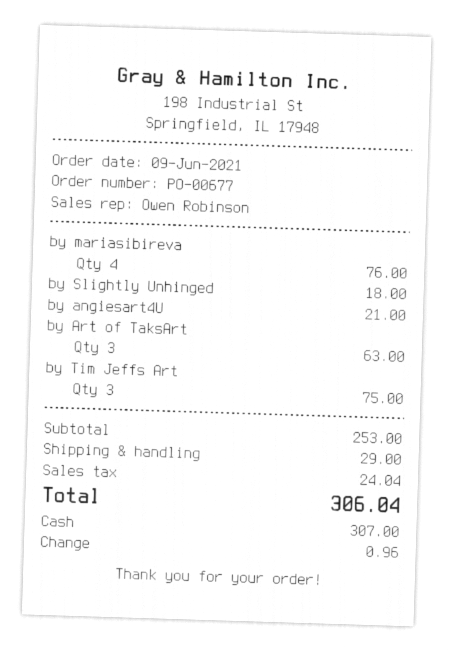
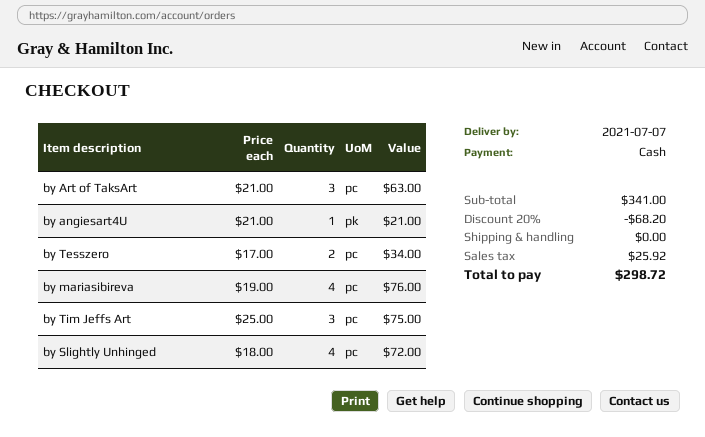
by Slightly Unhinged: 1 for 18.00 -> 4 for 72.00
by Tesszero: none -> 2 for 34.00
subtotal: 253.00 -> 341.00
discount: none -> 20% = 68.20
shipping: 29.00 -> 0.00
tax: 24.04 -> 25.92
total: 306.04 -> 298.72

